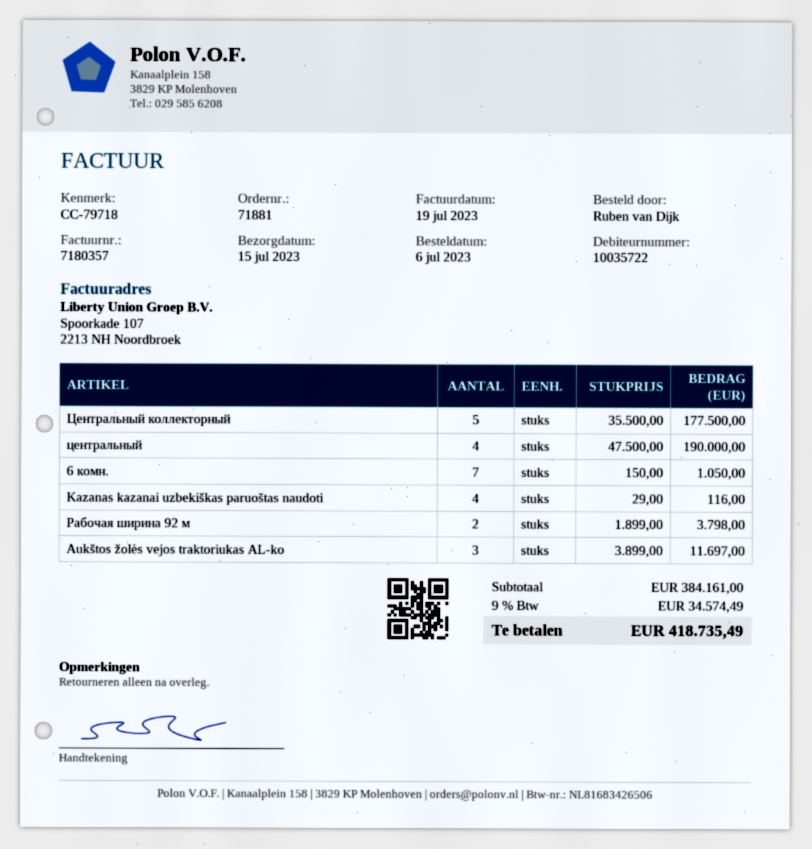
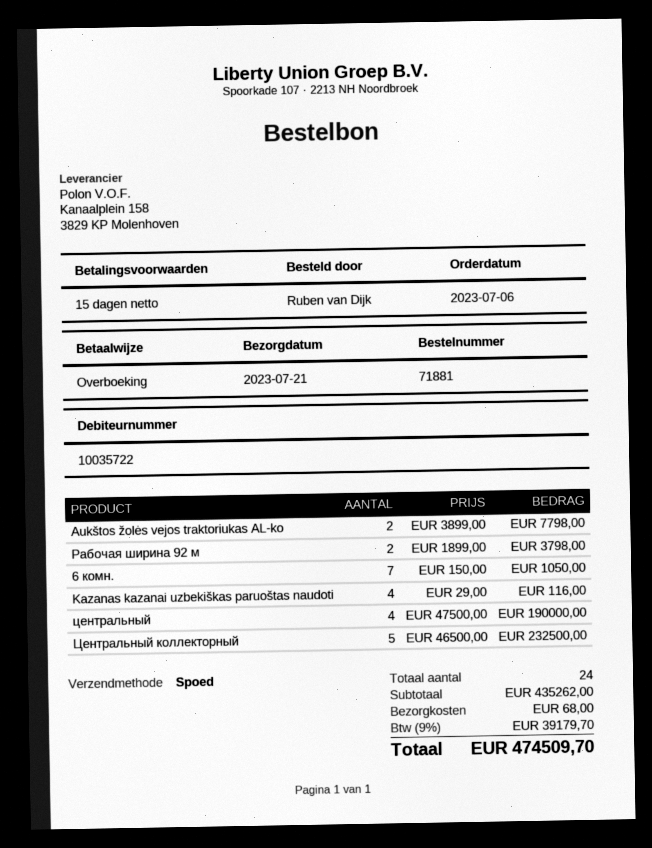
delivery date: 2023-07-15 -> 2023-07-21
Центральный коллекторный: 5 x 35500.00 = 177500.00 -> 5 x 46500.00 = 232500.00
Aukštos žolės vejos traktoriukas AL-ko: 3 x 3899.00 = 11697.00 -> 2 x 3899.00 = 7798.00
subtotal: 384161.00 -> 435262.00
shipping: none -> 68.00
tax: 9% = 34574.49 -> 9% = 39179.70
total: 418735.49 -> 474509.70

